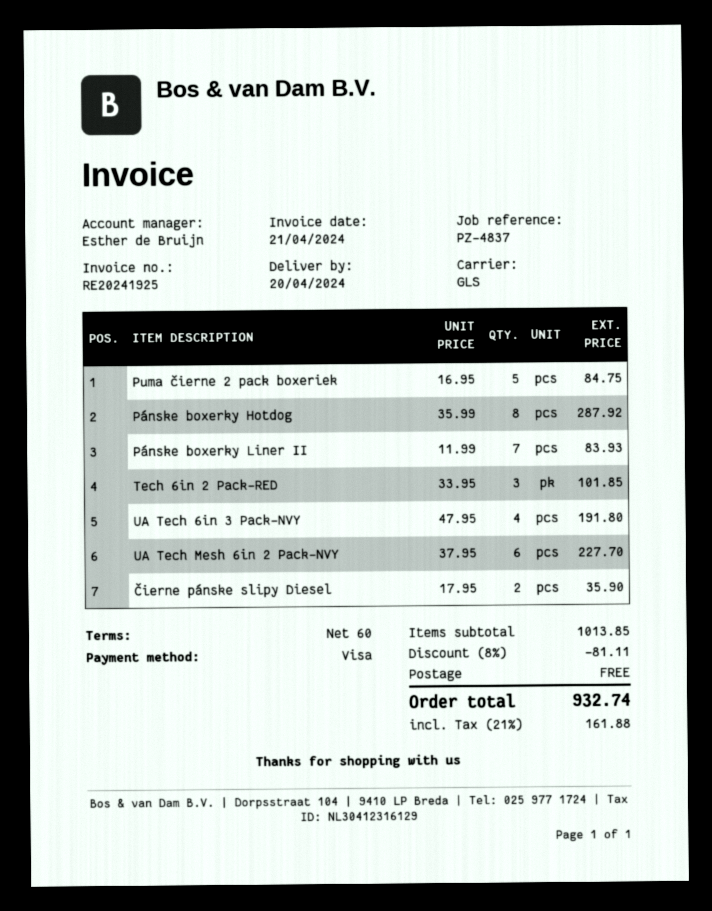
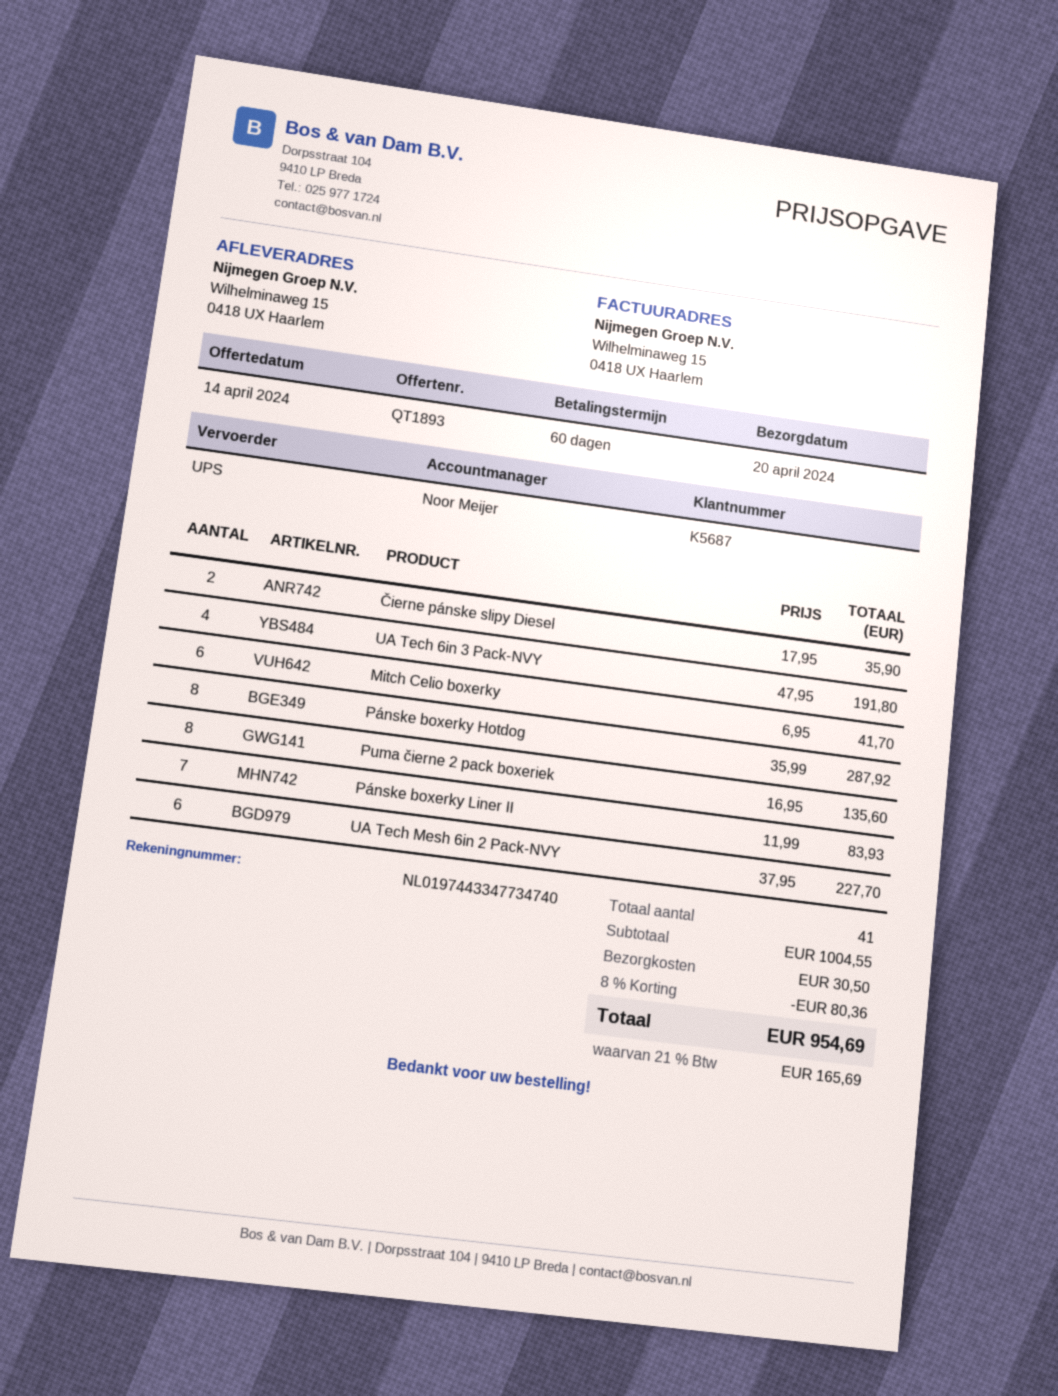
sales rep: Esther de Bruijn -> Noor Meijer
shipping method: GLS -> UPS
Puma čierne 2 pack boxeriek: 5 x 16.95 = 84.75 -> 8 x 16.95 = 135.60
Tech 6in 2 Pack-RED: 3 x 33.95 = 101.85 -> none
Mitch Celio boxerky: none -> 6 x 6.95 = 41.70
subtotal: 1013.85 -> 1004.55
discount: 8% = 81.11 -> 8% = 80.36
shipping: 0.00 -> 30.50
tax: 21% = 161.88 -> 21% = 165.69
total: 932.74 -> 954.69

